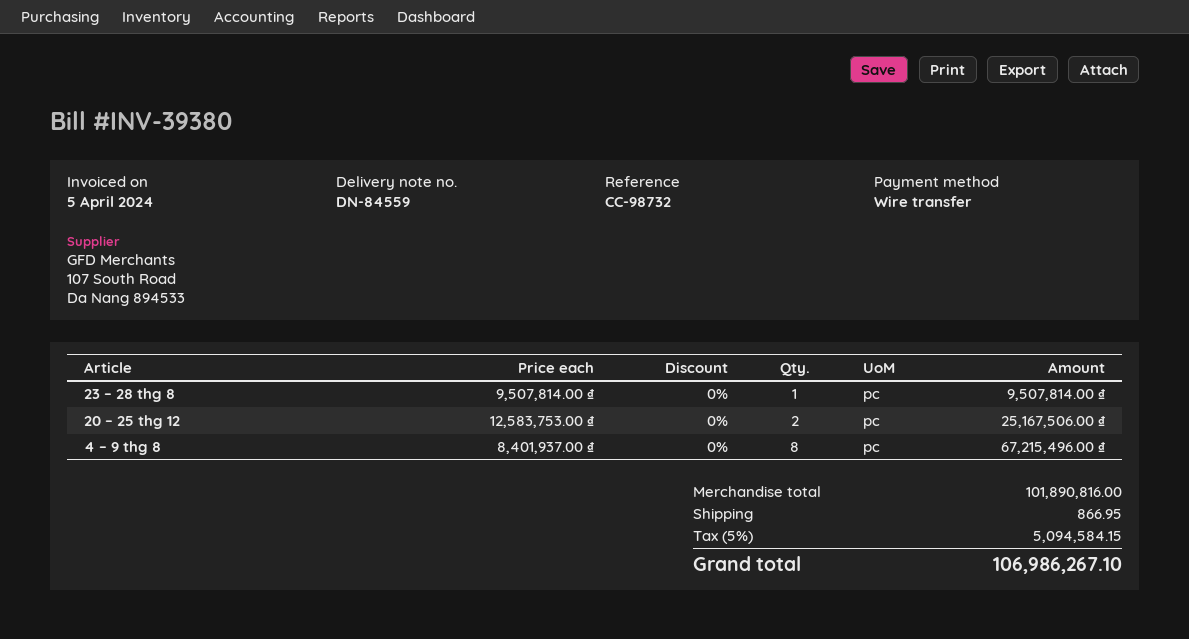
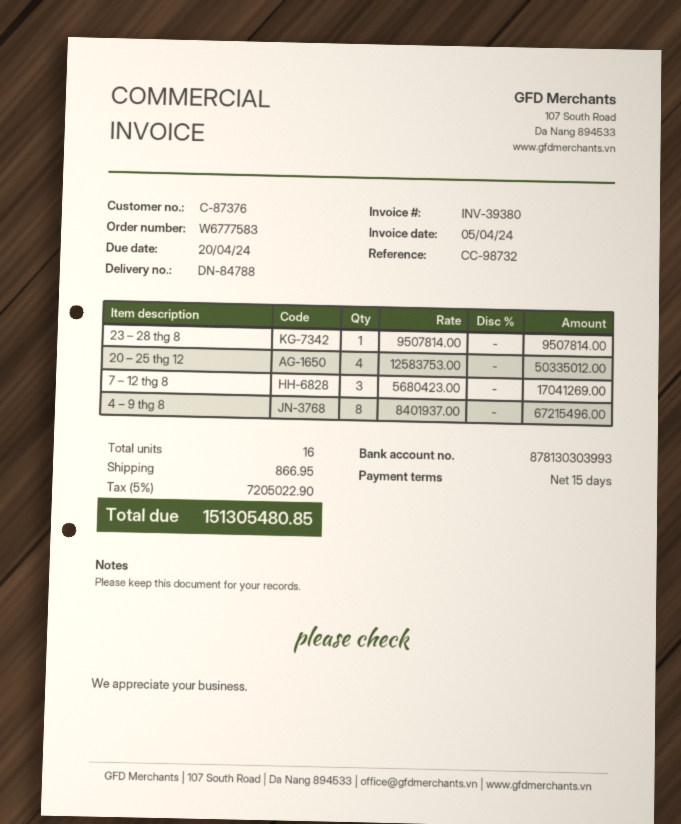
delivery note number: DN-84559 -> DN-84788
20 – 25 thg 12: 2 x 12583753.00 = 25167506.00 -> 4 x 12583753.00 = 50335012.00
7 – 12 thg 8: none -> 3 x 5680423.00 = 17041269.00
tax: 5% = 5094584.15 -> 5% = 7205022.90
total: 106986267.10 -> 151305480.85

